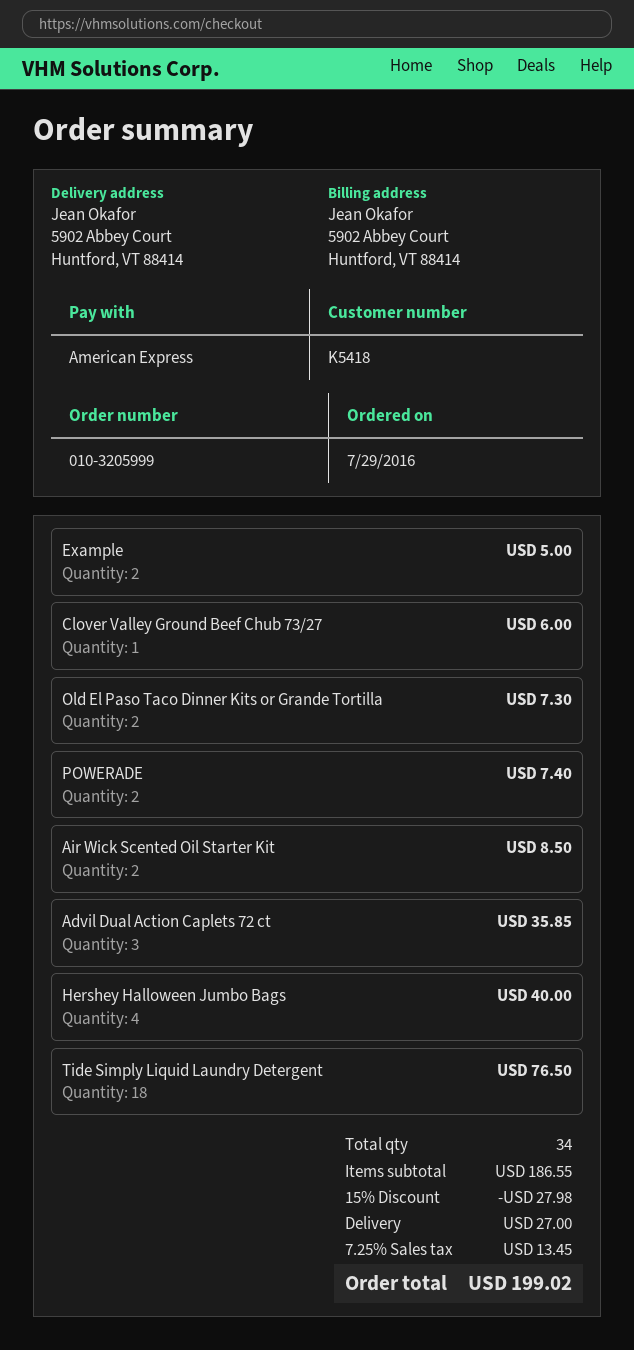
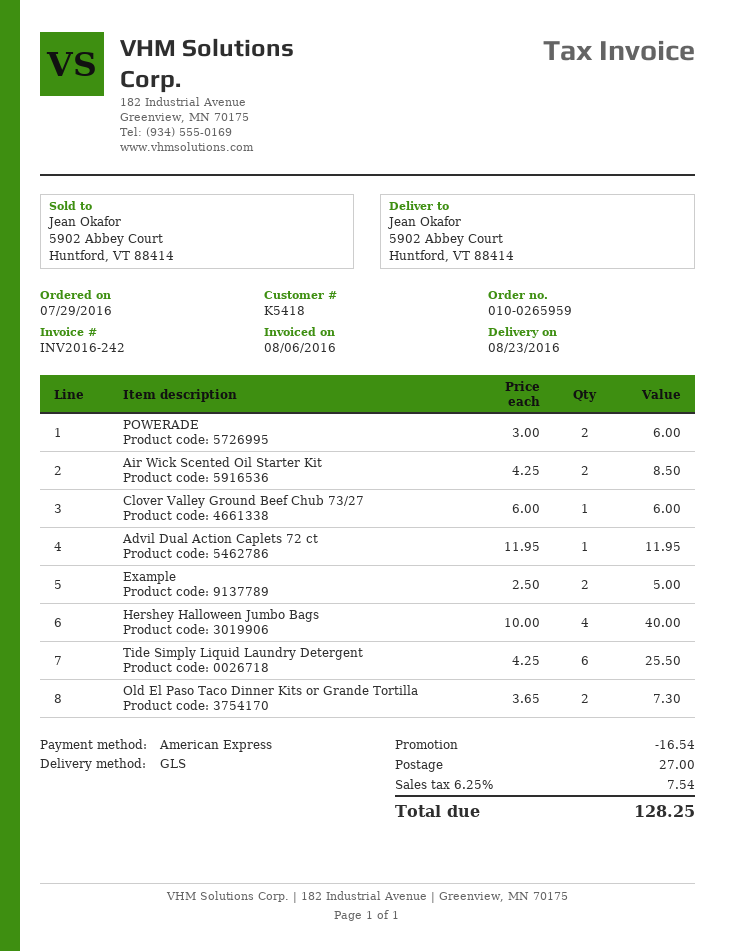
order number: 010-3205999 -> 010-0265959
POWERADE: 2 for 7.40 -> 2 for 6.00
Advil Dual Action Caplets 72 ct: 3 for 35.85 -> 1 for 11.95
Tide Simply Liquid Laundry Detergent: 18 for 76.50 -> 6 for 25.50
discount: 27.98 -> 16.54
tax: 7.25% = 13.45 -> 6.25% = 7.54
total: 199.02 -> 128.25

